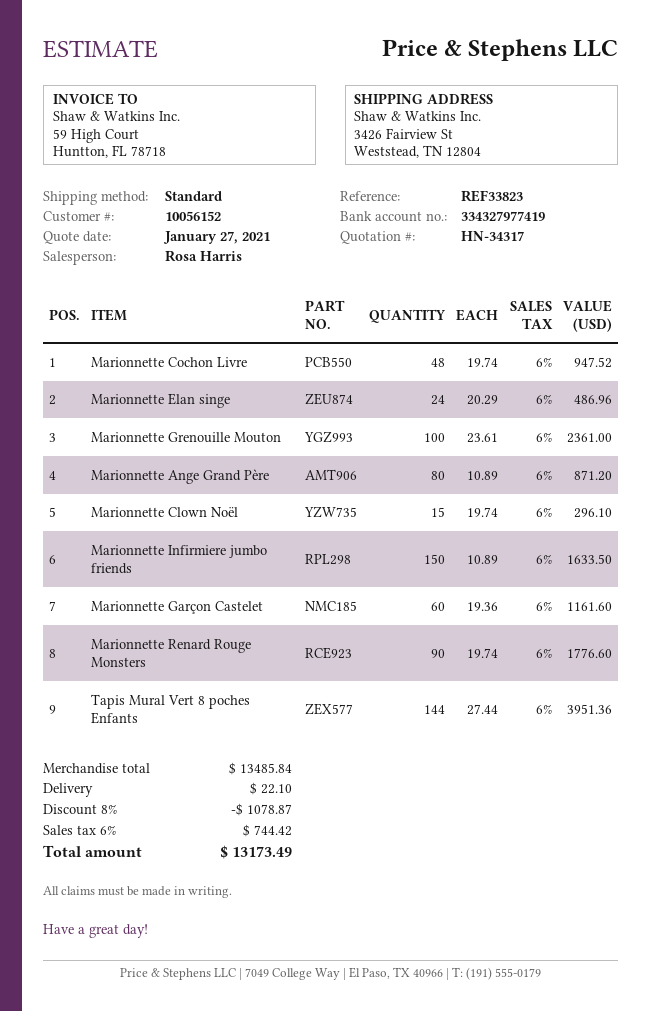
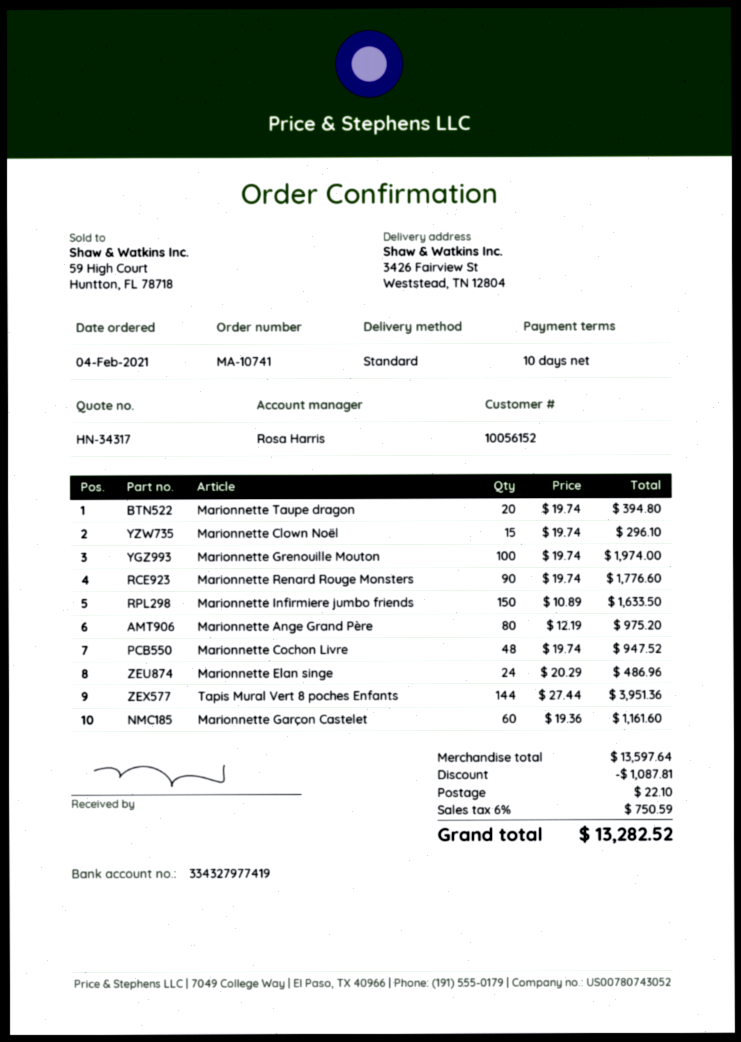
Marionnette Grenouille Mouton: 100 x 23.61 = 2361.00 -> 100 x 19.74 = 1974.00
Marionnette Ange Grand Père: 80 x 10.89 = 871.20 -> 80 x 12.19 = 975.20
Marionnette Taupe dragon: none -> 20 x 19.74 = 394.80
subtotal: 13485.84 -> 13597.64
discount: 1078.87 -> 1087.81
tax: 6% = 744.42 -> 6% = 750.59
total: 13173.49 -> 13282.52

